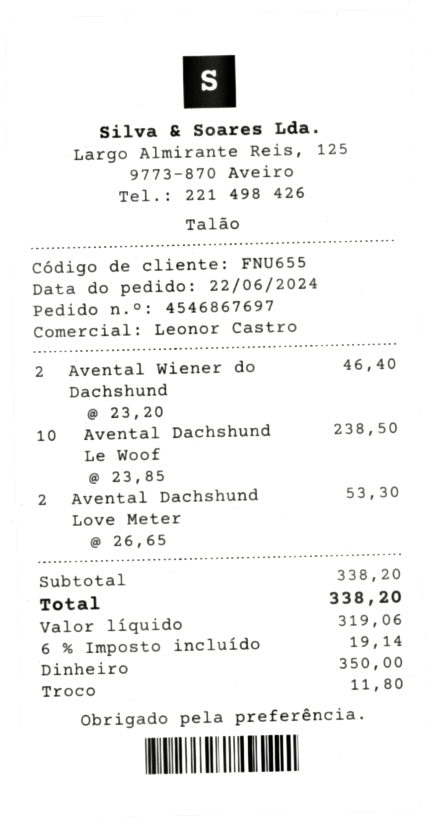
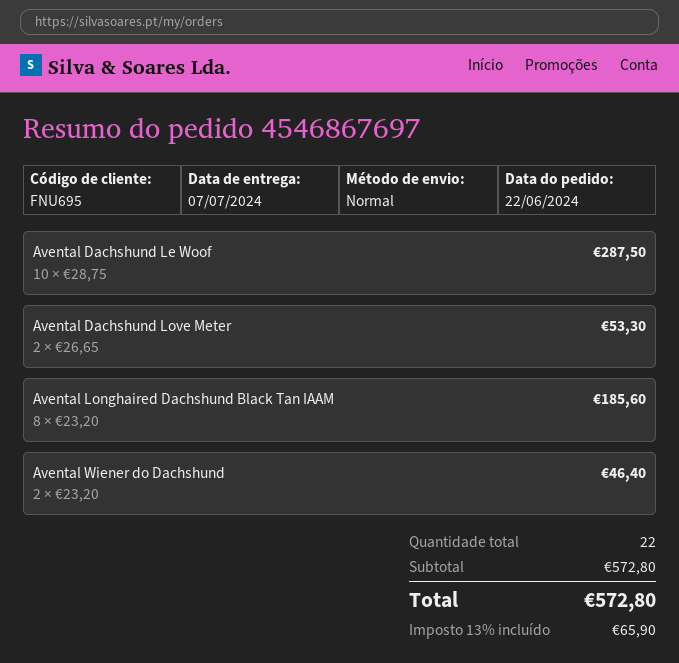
customer number: FNU655 -> FNU695
Avental Dachshund Le Woof: 10 x 23.85 = 238.50 -> 10 x 28.75 = 287.50
Avental Longhaired Dachshund Black Tan IAAM: none -> 8 x 23.20 = 185.60
subtotal: 338.20 -> 572.80
tax: 6% = 19.14 -> 13% = 65.90
total: 338.20 -> 572.80

